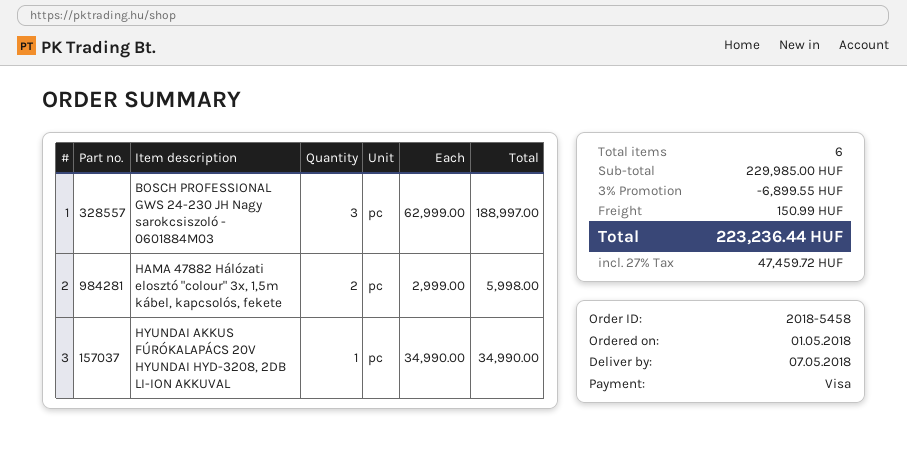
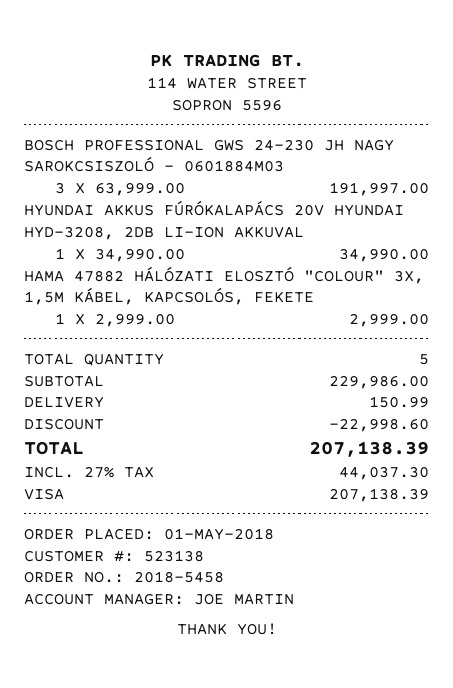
BOSCH PROFESSIONAL GWS 24-230 JH Nagy sarokcsiszoló - 0601884M03: 3 x 62999.00 = 188997.00 -> 3 x 63999.00 = 191997.00
HAMA 47882 Hálózati elosztó "colour" 3x, 1,5m kábel, kapcsolós, fekete: 2 x 2999.00 = 5998.00 -> 1 x 2999.00 = 2999.00
total quantity: 6 -> 5
subtotal: 229985.00 -> 229986.00
discount: 6899.55 -> 22998.60
tax: 27% = 47459.72 -> 27% = 44037.30
total: 223236.44 -> 207138.39

